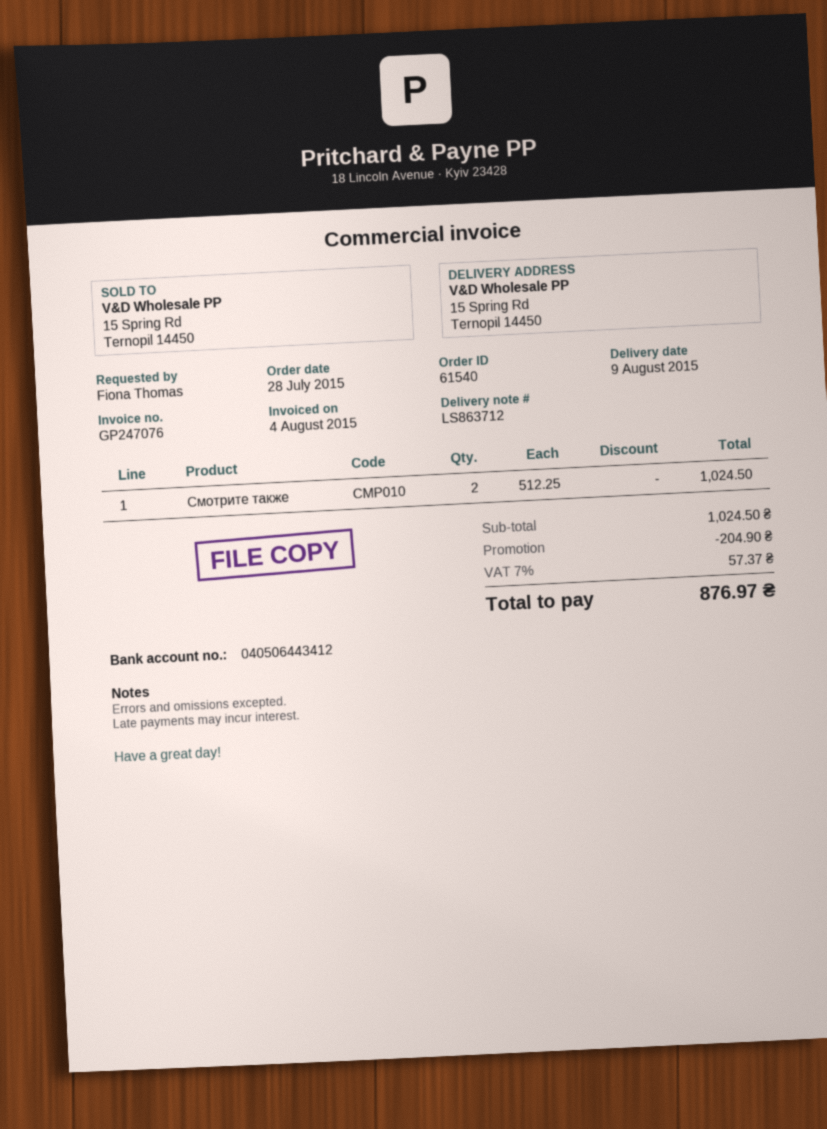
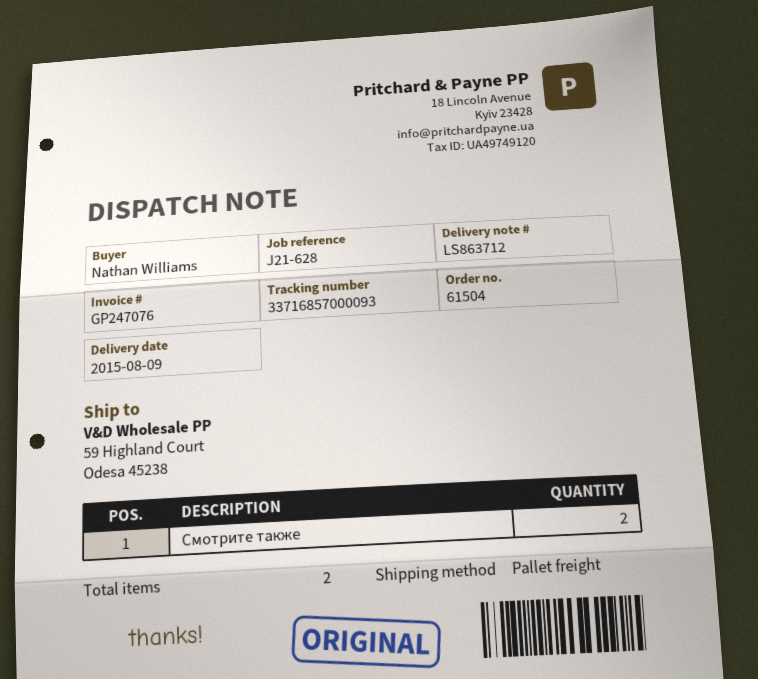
order number: 61540 -> 61504
ordered by: Fiona Thomas -> Nathan Williams
ship to: 15 Spring Rd, Ternopil 14450 -> 59 Highland Court, Odesa 45238

